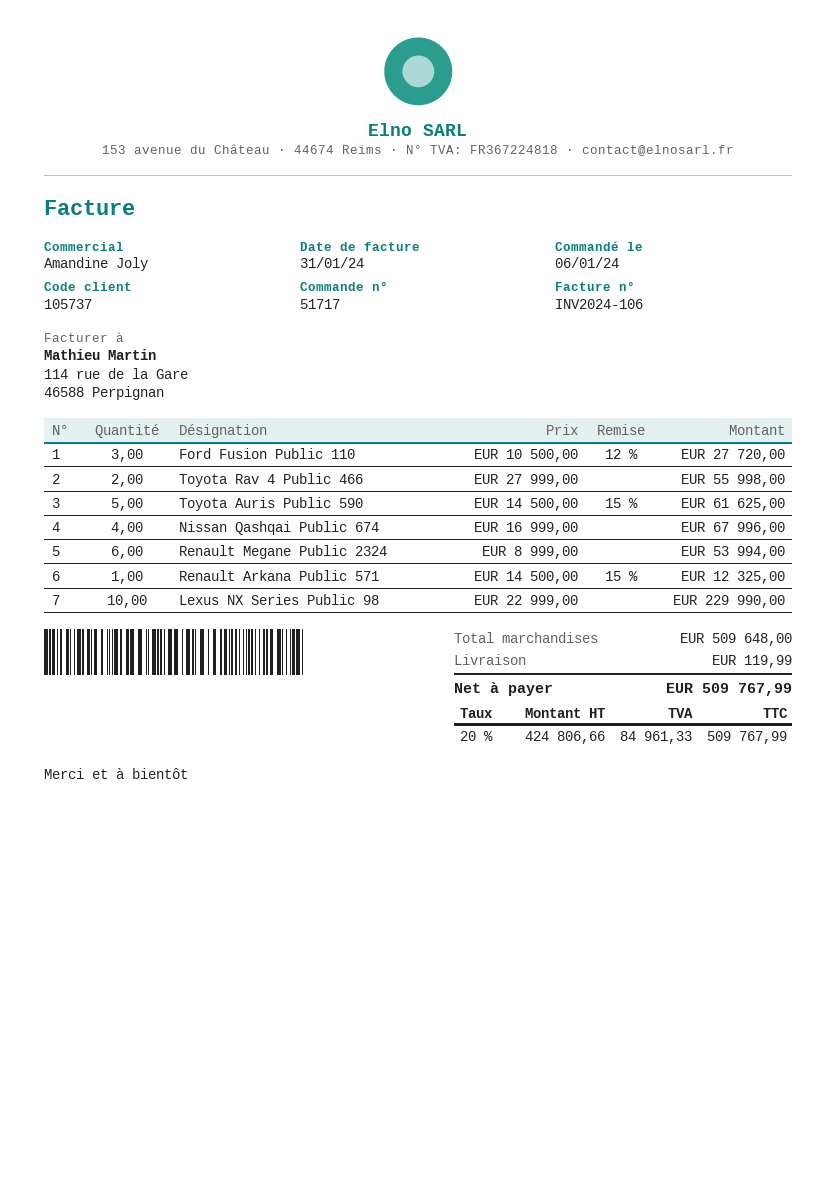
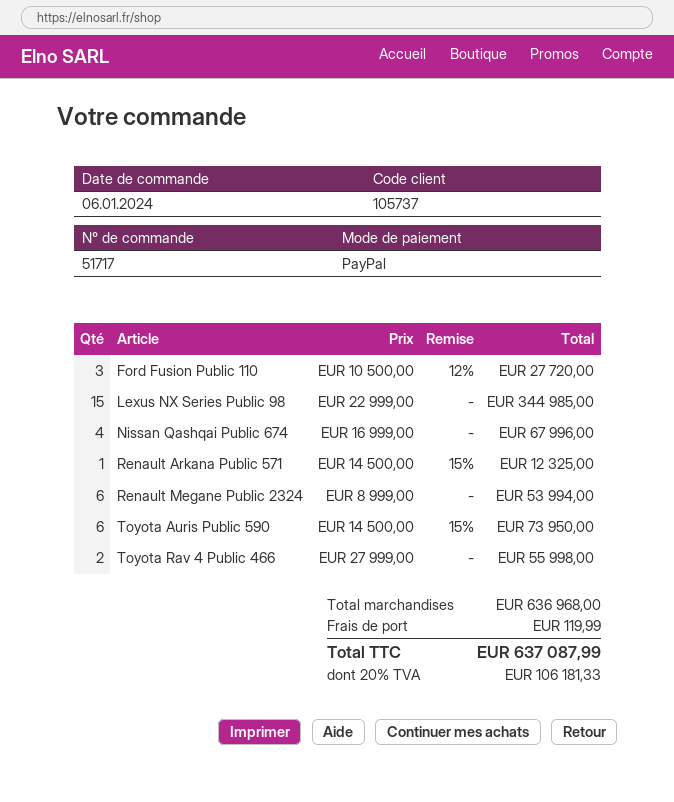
Toyota Auris Public 590: 5 x 14500.00 - 15% = 61625.00 -> 6 x 14500.00 - 15% = 73950.00
Lexus NX Series Public 98: 10 x 22999.00 = 229990.00 -> 15 x 22999.00 = 344985.00
subtotal: 509648.00 -> 636968.00
tax: 20% = 84961.33 -> 20% = 106181.33
total: 509767.99 -> 637087.99

